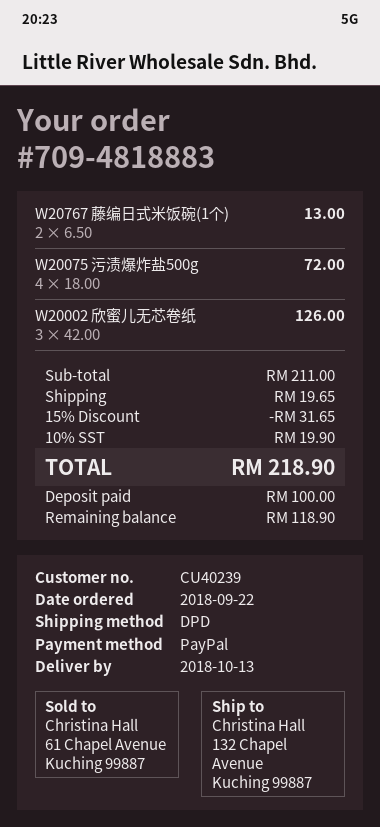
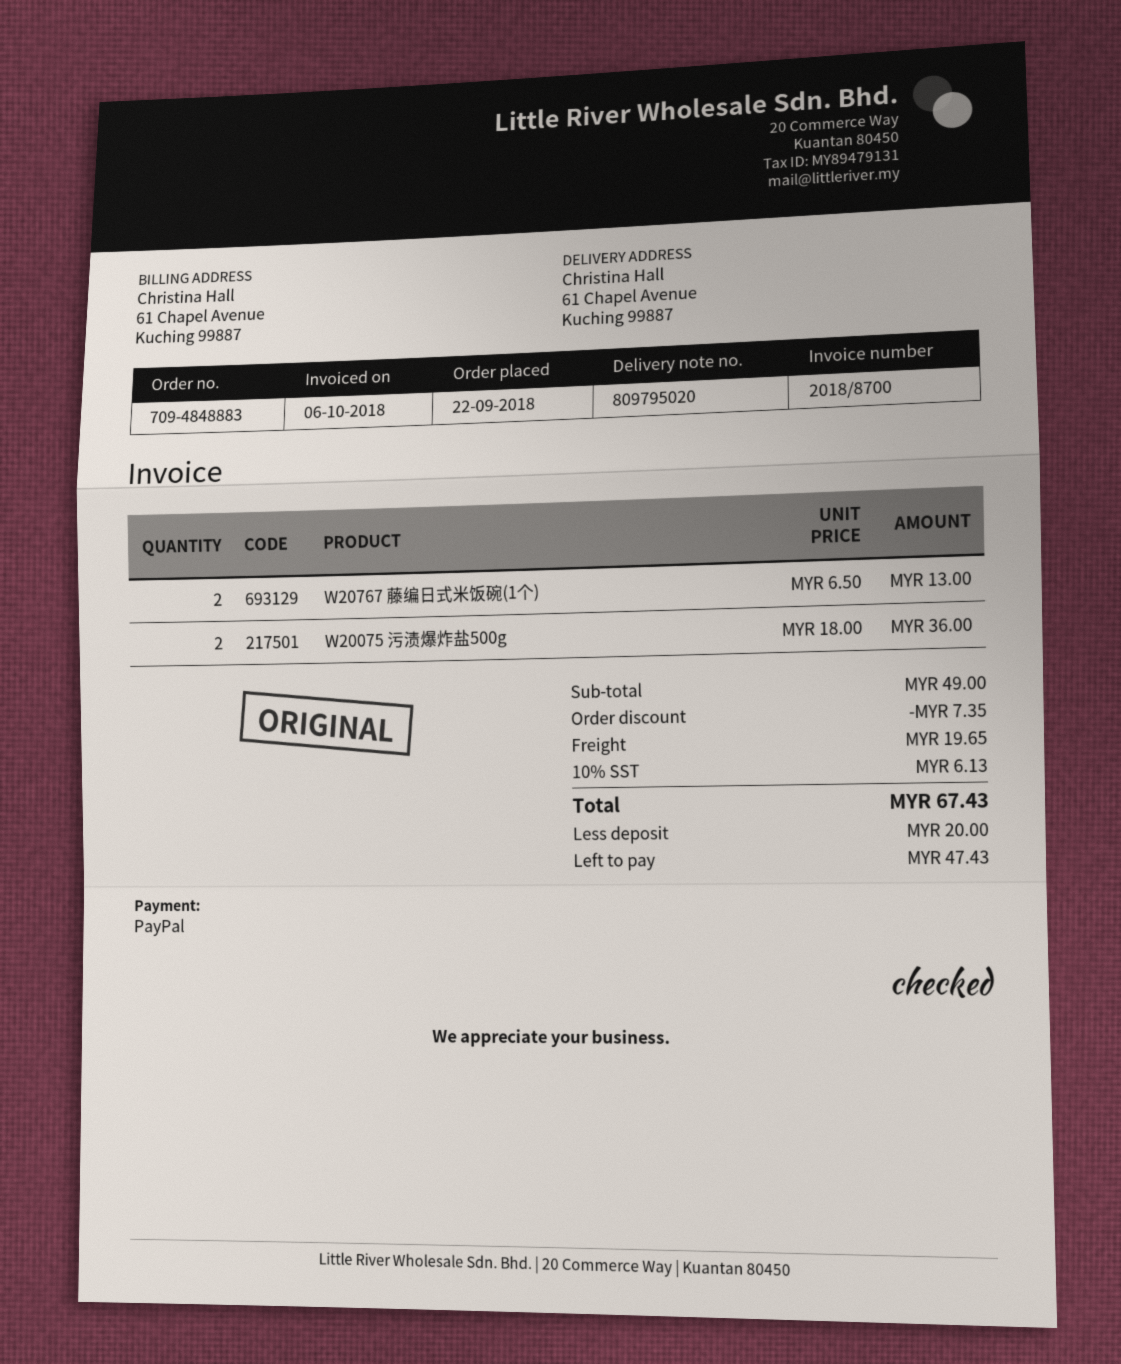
order number: 709-4818883 -> 709-4848883
ship to: 132 Chapel Avenue, Kuching 99887 -> 61 Chapel Avenue, Kuching 99887
W20075 污渍爆炸盐500g: 4 x 18.00 = 72.00 -> 2 x 18.00 = 36.00
W20002 欣蜜儿无芯卷纸: 3 x 42.00 = 126.00 -> none
subtotal: 211.00 -> 49.00
discount: 31.65 -> 7.35
tax: 10% = 19.90 -> 10% = 6.13
total: 218.90 -> 67.43
deposit: 100.00 -> 20.00
balance: 118.90 -> 47.43

